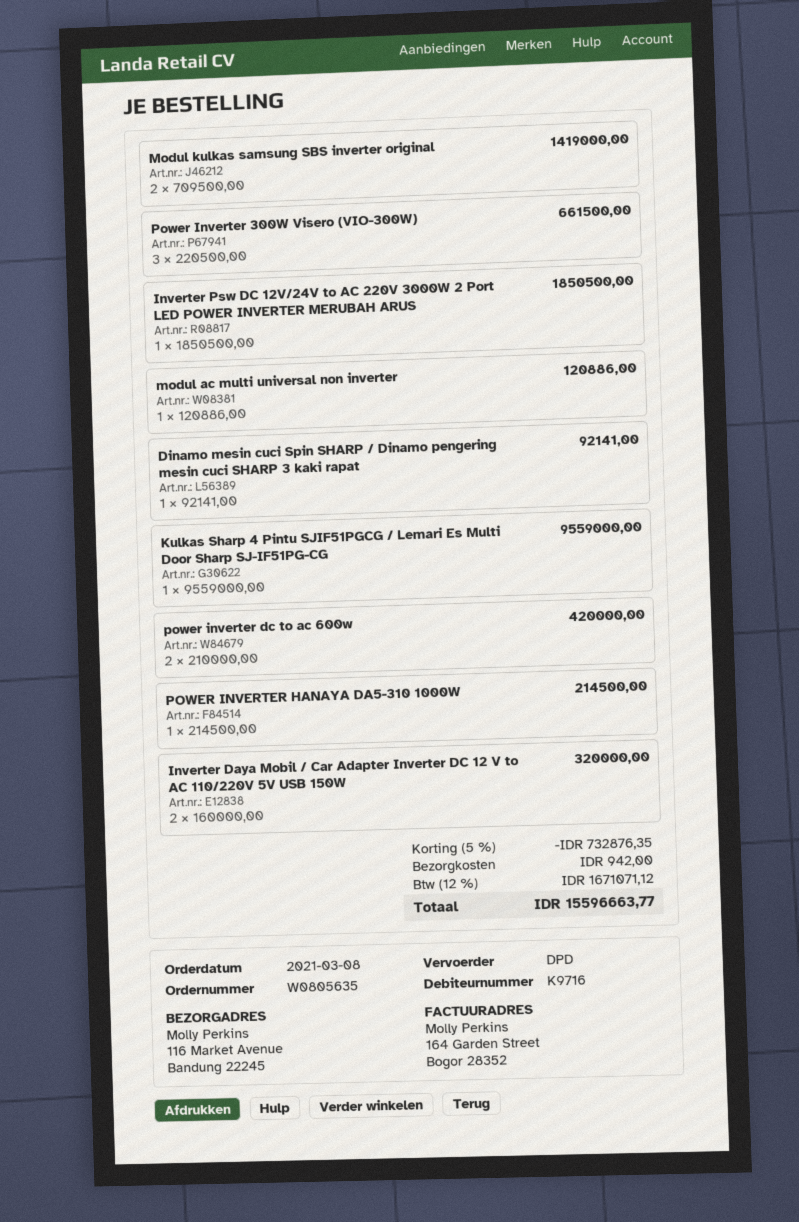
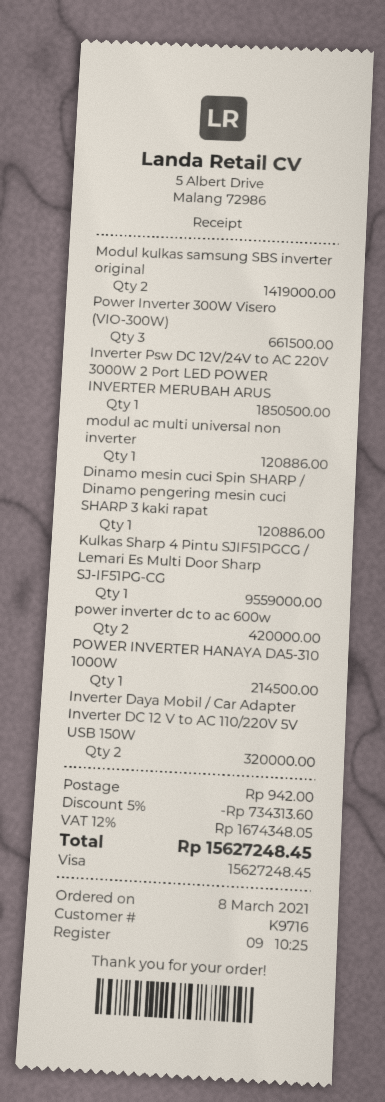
Dinamo mesin cuci Spin SHARP / Dinamo pengering mesin cuci SHARP 3 kaki rapat: 1 for 92141.00 -> 1 for 120886.00
discount: 5% = 732876.35 -> 5% = 734313.60
tax: 12% = 1671071.12 -> 12% = 1674348.05
total: 15596663.77 -> 15627248.45

